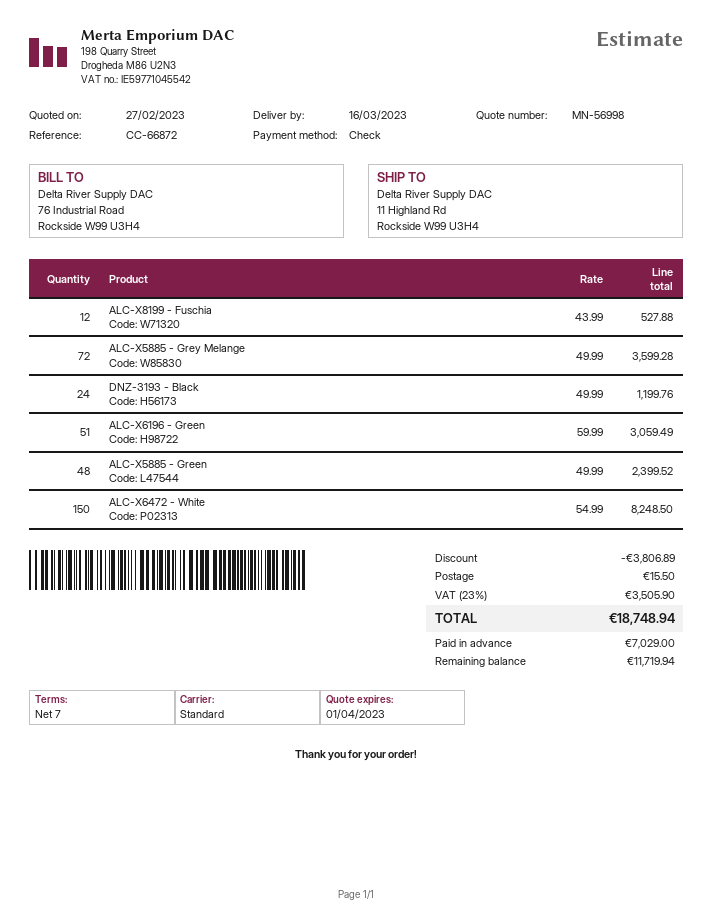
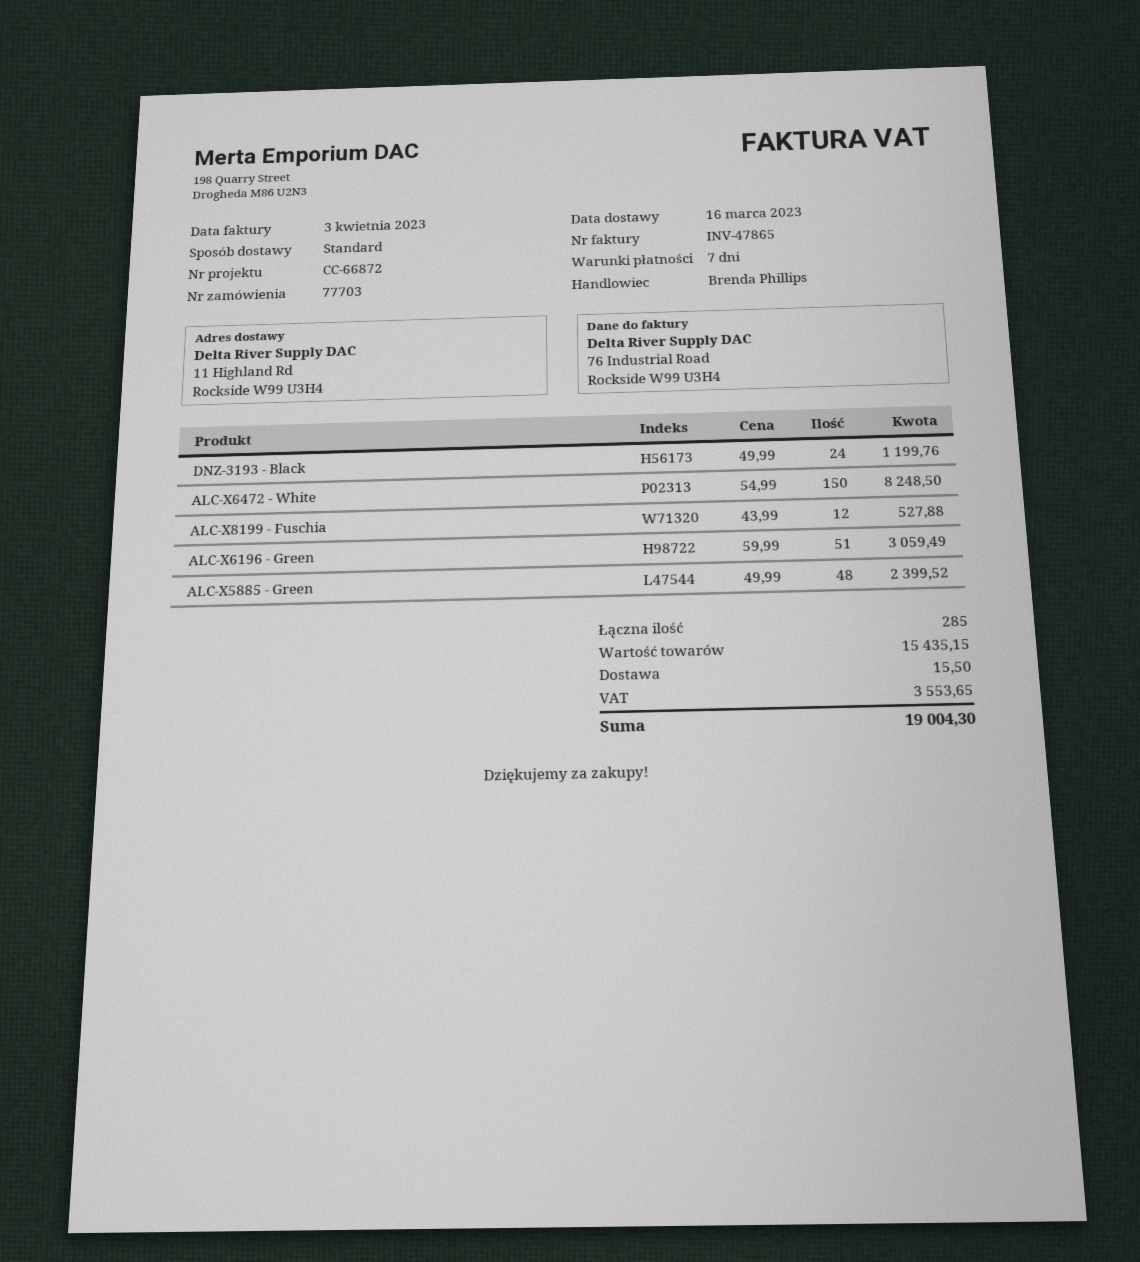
ALC-X5885 - Grey Melange: 72 x 49.99 = 3599.28 -> none
discount: 3806.89 -> none
tax: 3505.90 -> 3553.65
total: 18748.94 -> 19004.30

